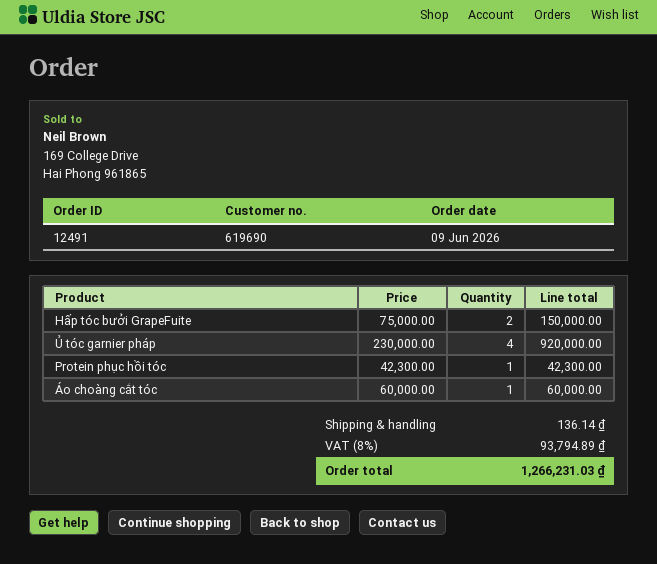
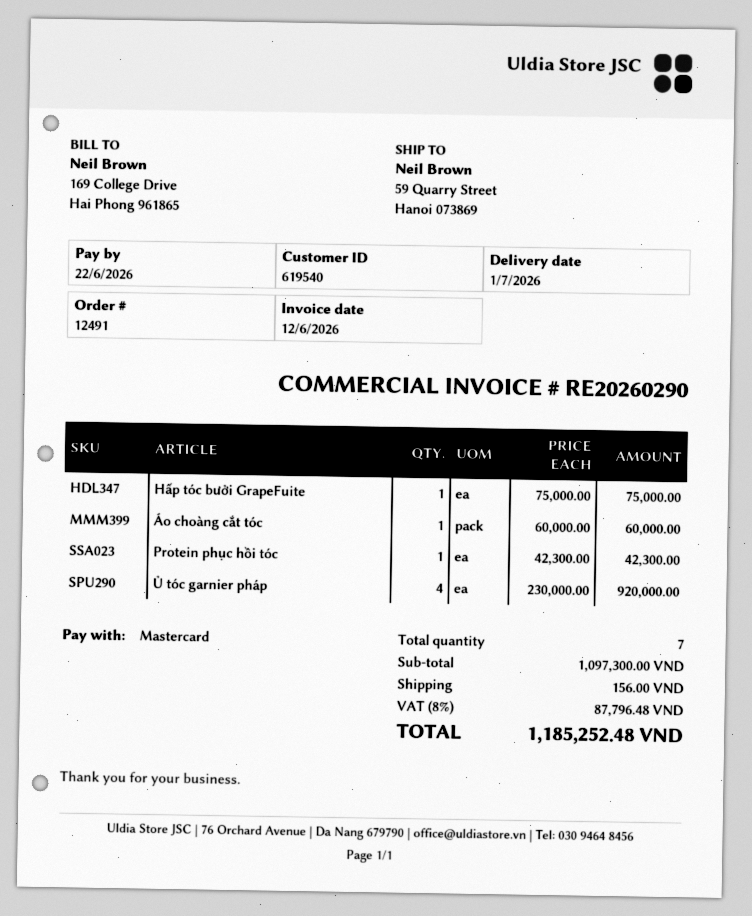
customer number: 619690 -> 619540
Hấp tóc bưởi GrapeFuite: 2 x 75000.00 = 150000.00 -> 1 x 75000.00 = 75000.00
shipping: 136.14 -> 156.00
tax: 8% = 93794.89 -> 8% = 87796.48
total: 1266231.03 -> 1185252.48

